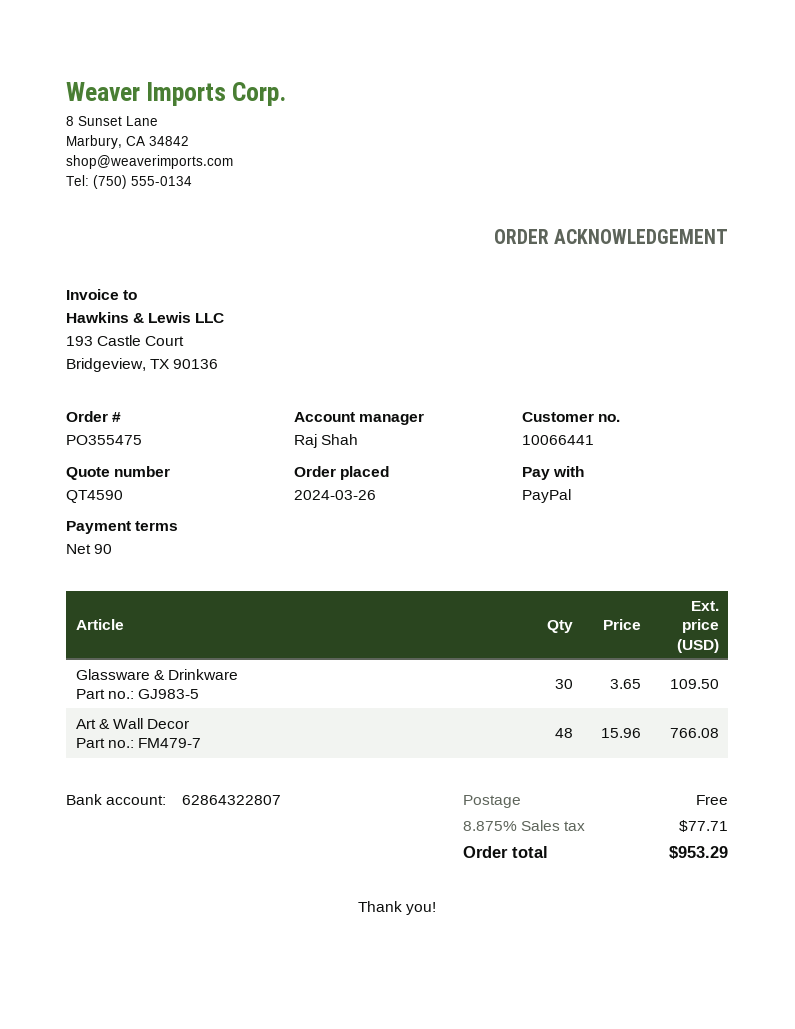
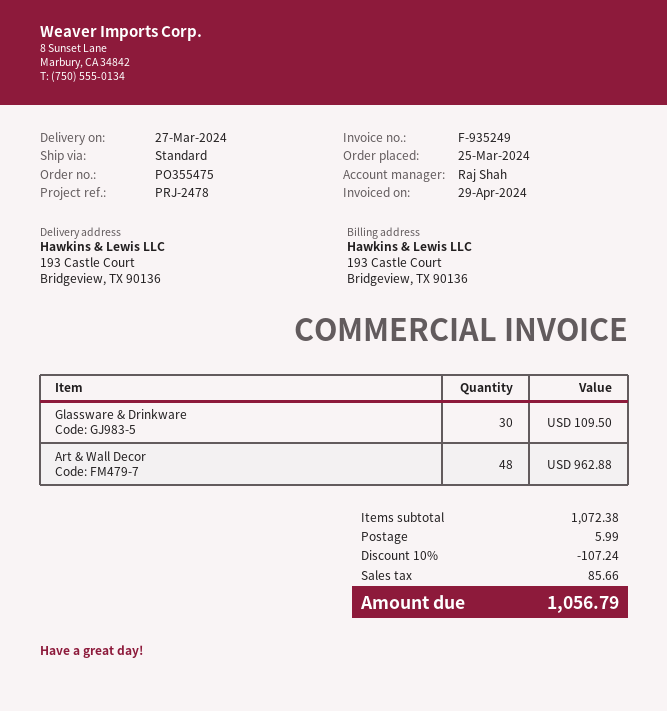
order date: 2024-03-26 -> 2024-03-25
Art & Wall Decor: 48 for 766.08 -> 48 for 962.88
discount: none -> 10% = 107.24
shipping: 0.00 -> 5.99
tax: 77.71 -> 85.66
total: 953.29 -> 1056.79

